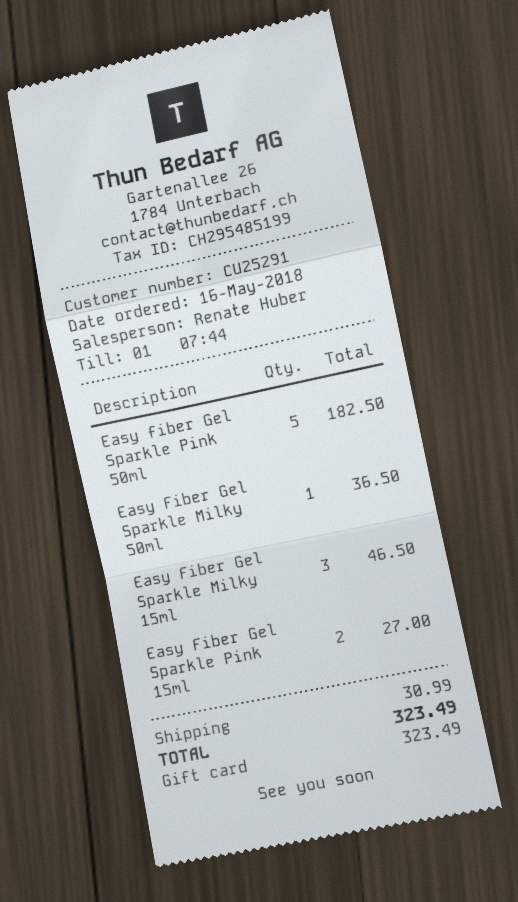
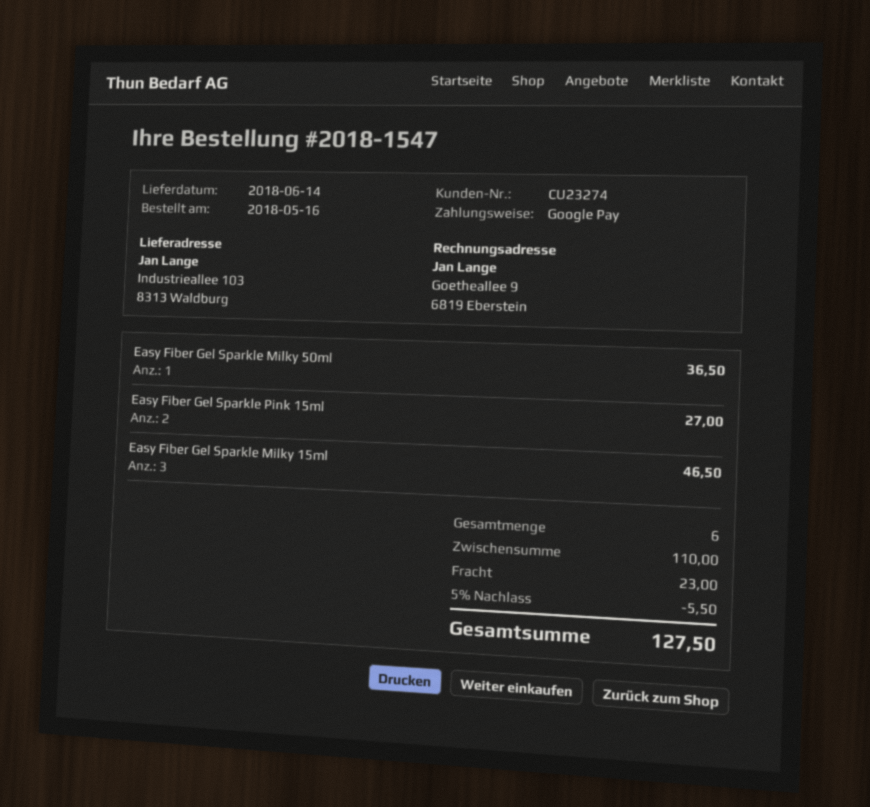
customer number: CU25291 -> CU23274
payment method: gift card -> Google Pay
Easy fiber Gel Sparkle Pink 50ml: 5 for 182.50 -> none
discount: none -> 5% = 5.50
shipping: 30.99 -> 23.00
total: 323.49 -> 127.50

